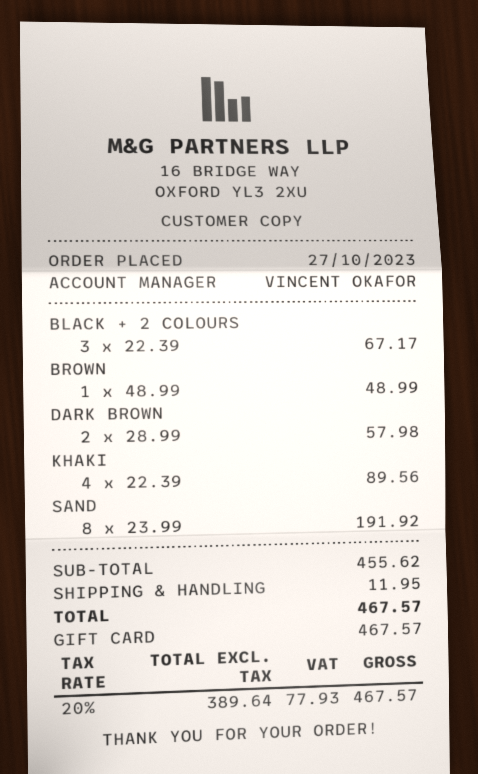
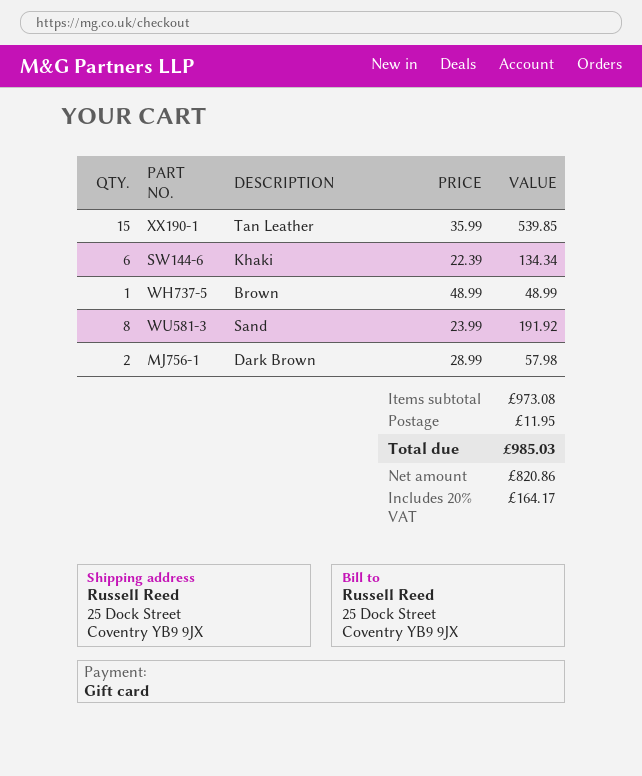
BLACK + 2 COLOURS: 3 x 22.39 = 67.17 -> none
KHAKI: 4 x 22.39 = 89.56 -> 6 x 22.39 = 134.34
Tan Leather: none -> 15 x 35.99 = 539.85
subtotal: 455.62 -> 973.08
net: 389.64 -> 820.86
tax: 20% = 77.93 -> 20% = 164.17
total: 467.57 -> 985.03

